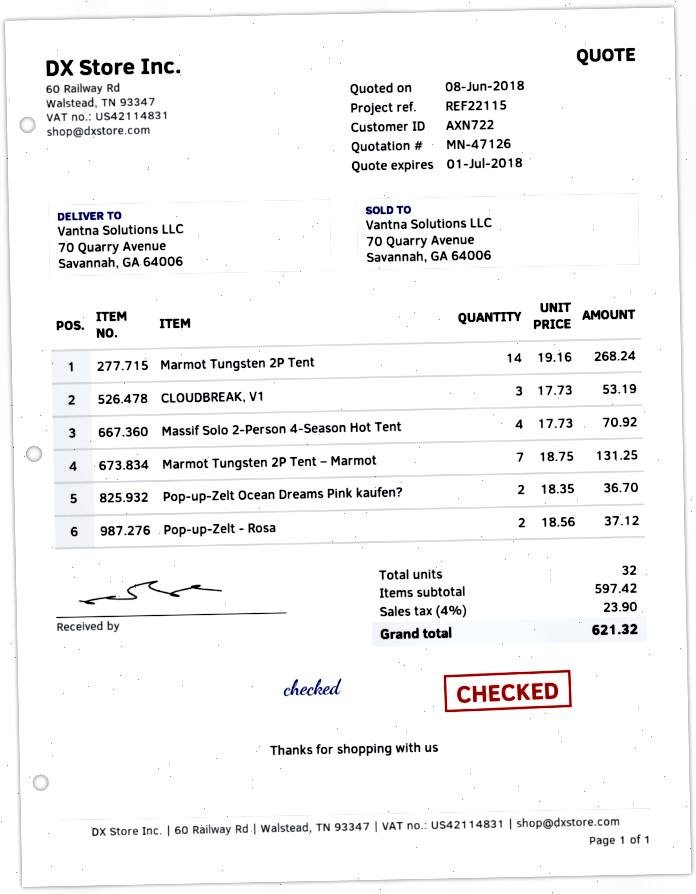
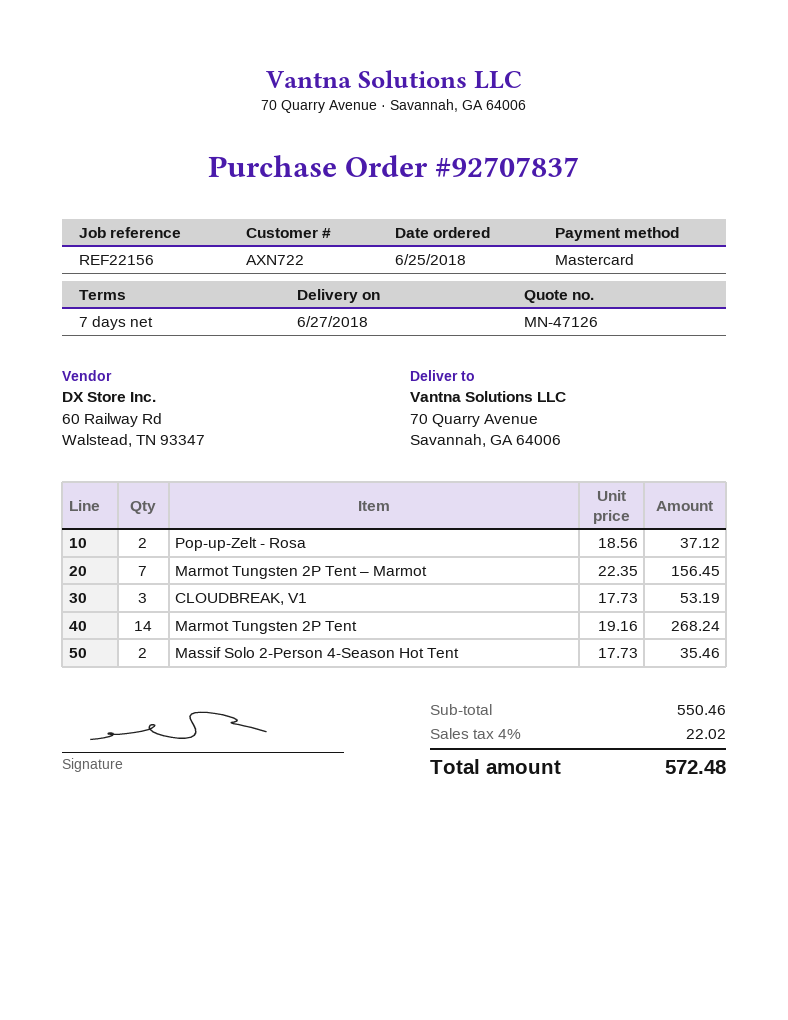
reference: REF22115 -> REF22156
Massif Solo 2-Person 4-Season Hot Tent: 4 x 17.73 = 70.92 -> 2 x 17.73 = 35.46
Marmot Tungsten 2P Tent – Marmot: 7 x 18.75 = 131.25 -> 7 x 22.35 = 156.45
Pop-up-Zelt Ocean Dreams Pink kaufen?: 2 x 18.35 = 36.70 -> none
subtotal: 597.42 -> 550.46
tax: 4% = 23.90 -> 4% = 22.02
total: 621.32 -> 572.48

